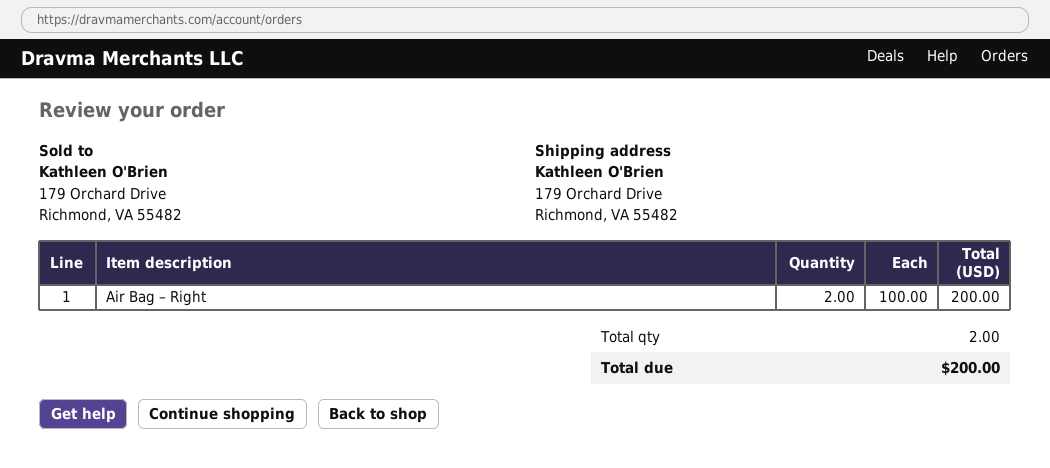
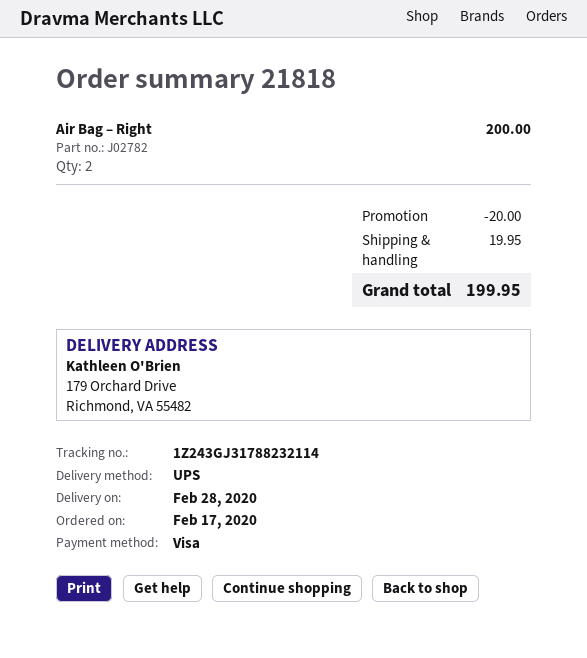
discount: none -> 20.00
shipping: none -> 19.95
total: 200.00 -> 199.95

